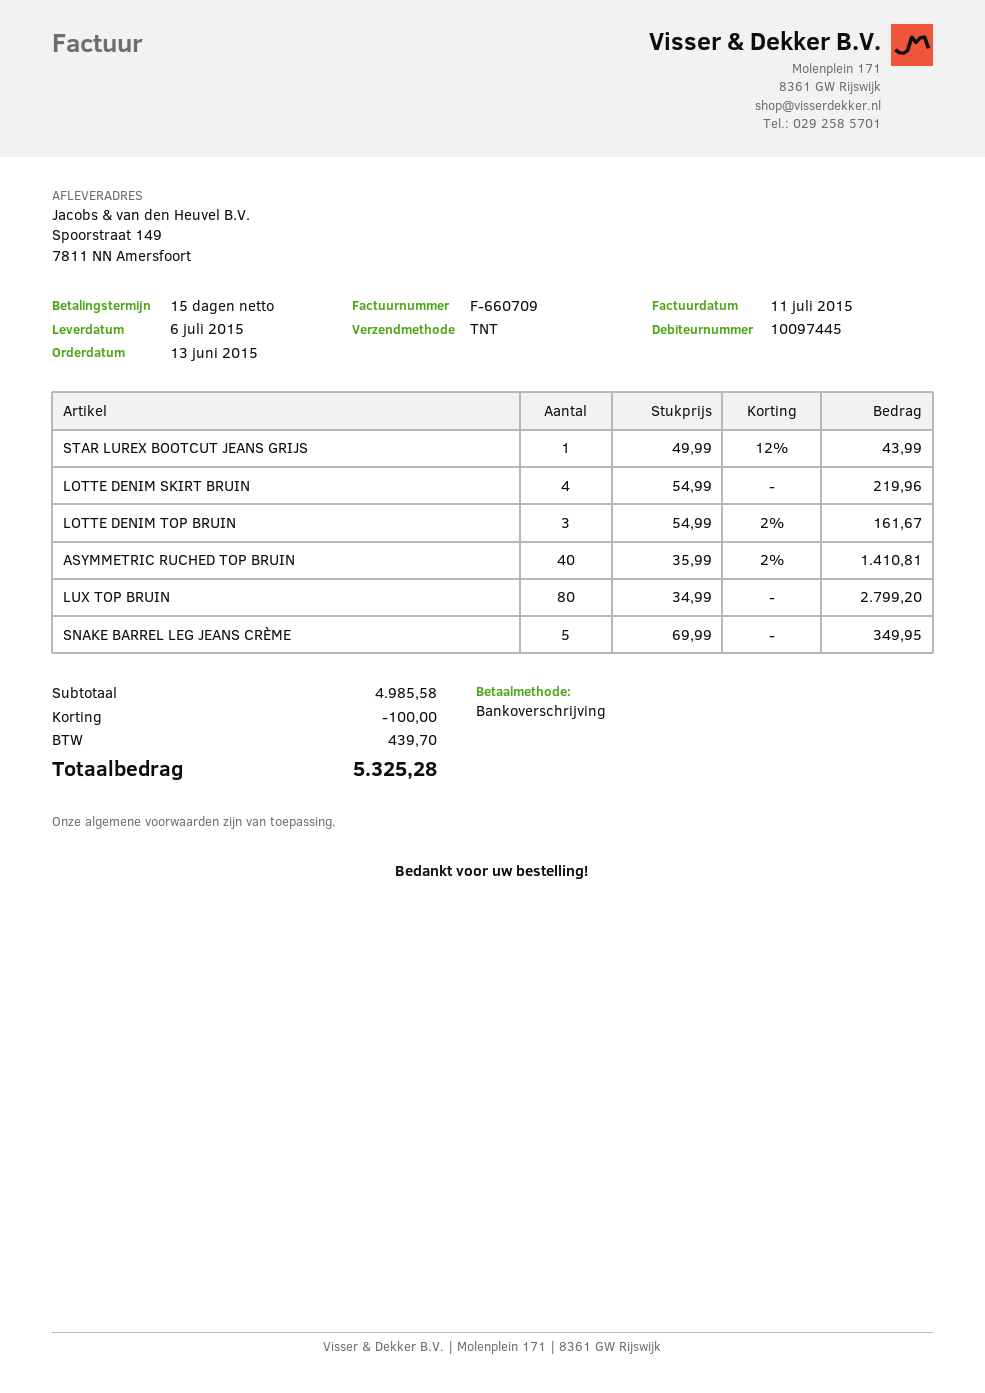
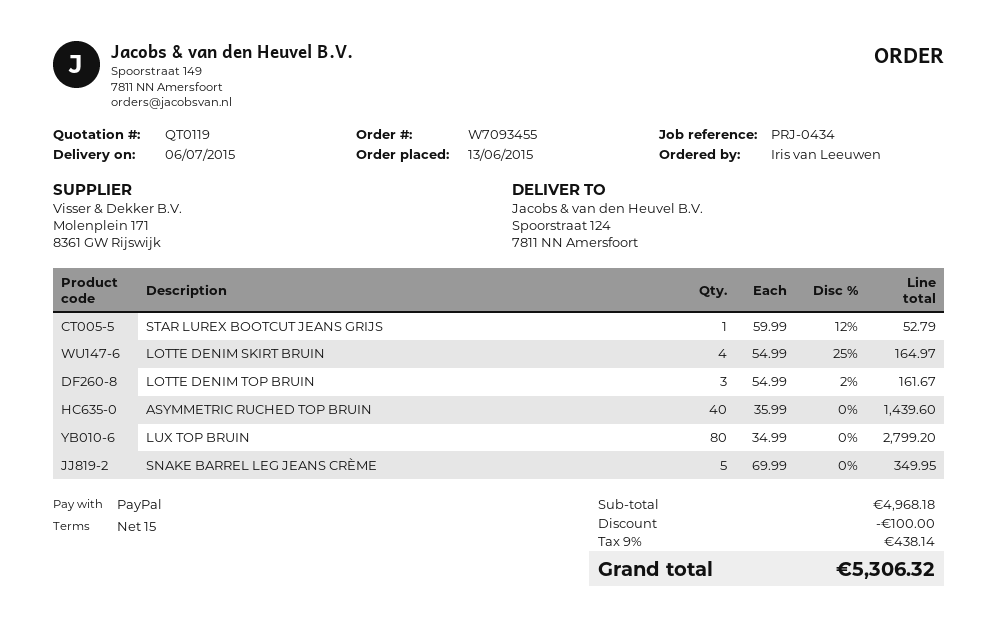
payment method: bank transfer -> PayPal
ship to: Spoorstraat 149, 7811 NN Amersfoort -> Spoorstraat 124, 7811 NN Amersfoort
STAR LUREX BOOTCUT JEANS GRIJS: 1 x 49.99 - 12% = 43.99 -> 1 x 59.99 - 12% = 52.79
LOTTE DENIM SKIRT BRUIN: 4 x 54.99 = 219.96 -> 4 x 54.99 - 25% = 164.97
ASYMMETRIC RUCHED TOP BRUIN: 40 x 35.99 - 2% = 1410.81 -> 40 x 35.99 = 1439.60
subtotal: 4985.58 -> 4968.18
tax: 439.70 -> 438.14
total: 5325.28 -> 5306.32

